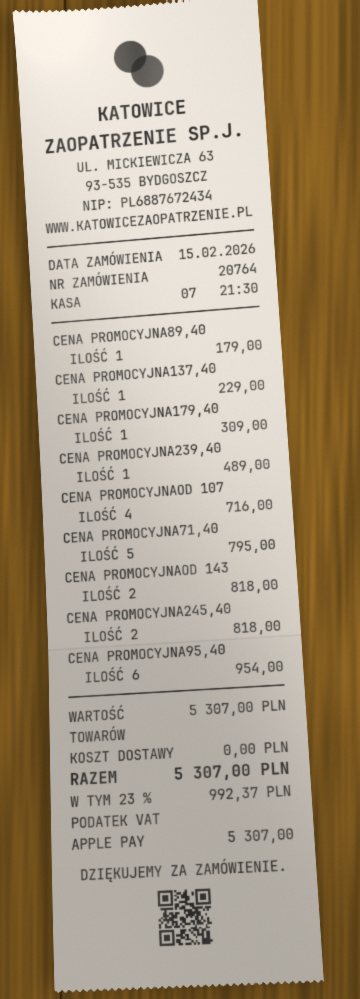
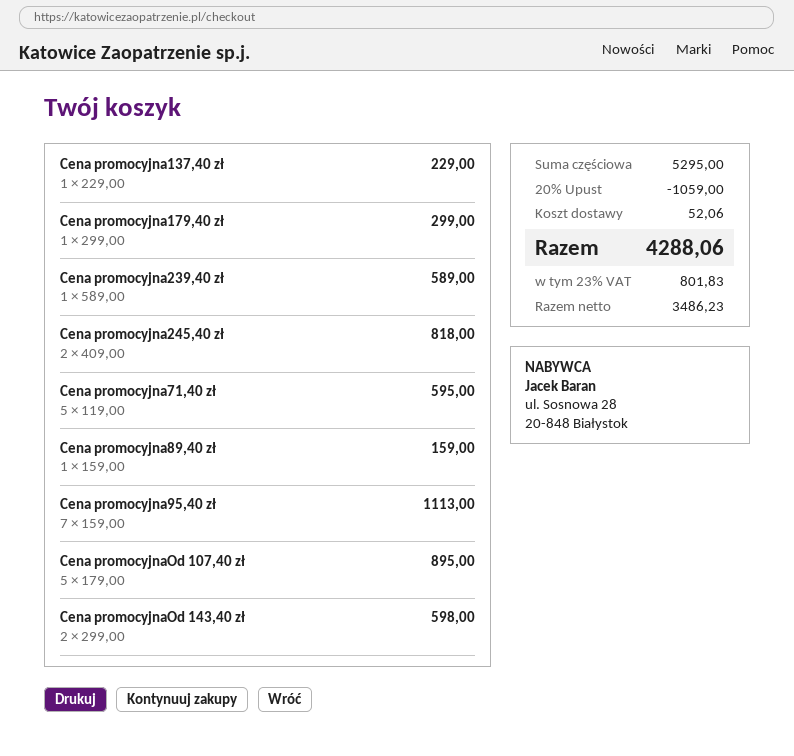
CENA PROMOCYJNA89,40: 1 for 179.00 -> 1 for 159.00
CENA PROMOCYJNA179,40: 1 for 309.00 -> 1 for 299.00
CENA PROMOCYJNA239,40: 1 for 489.00 -> 1 for 589.00
CENA PROMOCYJNAOD 107: 4 for 716.00 -> 5 for 895.00
CENA PROMOCYJNA71,40: 5 for 795.00 -> 5 for 595.00
CENA PROMOCYJNAOD 143: 2 for 818.00 -> 2 for 598.00
CENA PROMOCYJNA95,40: 6 for 954.00 -> 7 for 1113.00
subtotal: 5307.00 -> 5295.00
discount: none -> 20% = 1059.00
shipping: 0.00 -> 52.06
tax: 23% = 992.37 -> 23% = 801.83
total: 5307.00 -> 4288.06

